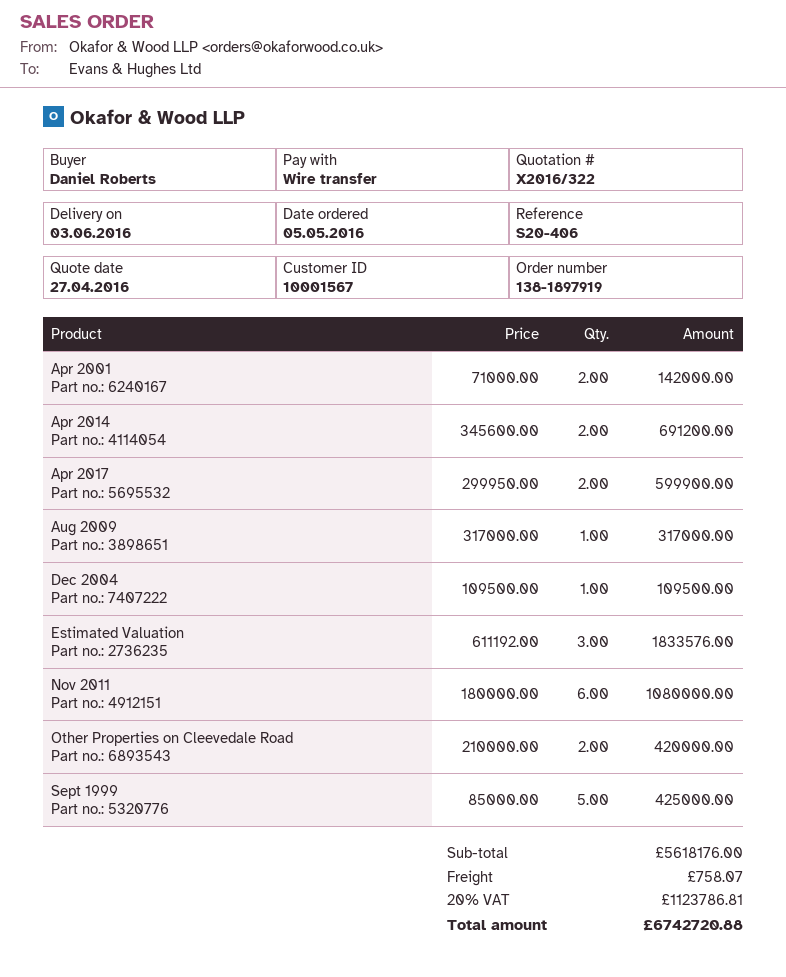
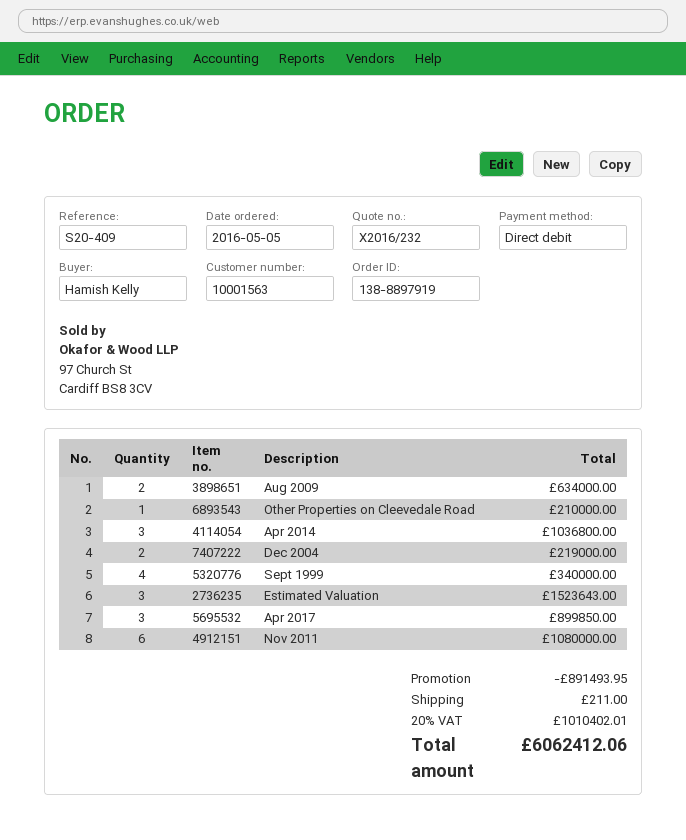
quote number: X2016/322 -> X2016/232
order number: 138-1897919 -> 138-8897919
customer number: 10001567 -> 10001563
reference: S20-406 -> S20-409
ordered by: Daniel Roberts -> Hamish Kelly
payment method: bank transfer -> direct debit
Apr 2001: 2 for 142000.00 -> none
Apr 2014: 2 for 691200.00 -> 3 for 1036800.00
Apr 2017: 2 for 599900.00 -> 3 for 899850.00
Aug 2009: 1 for 317000.00 -> 2 for 634000.00
Dec 2004: 1 for 109500.00 -> 2 for 219000.00
Estimated Valuation: 3 for 1833576.00 -> 3 for 1523643.00
Other Properties on Cleevedale Road: 2 for 420000.00 -> 1 for 210000.00
Sept 1999: 5 for 425000.00 -> 4 for 340000.00
discount: none -> 891493.95
shipping: 758.07 -> 211.00
tax: 20% = 1123786.81 -> 20% = 1010402.01
total: 6742720.88 -> 6062412.06

